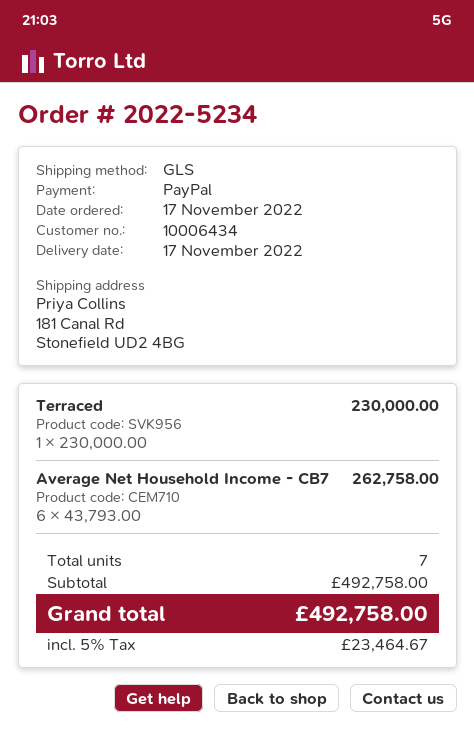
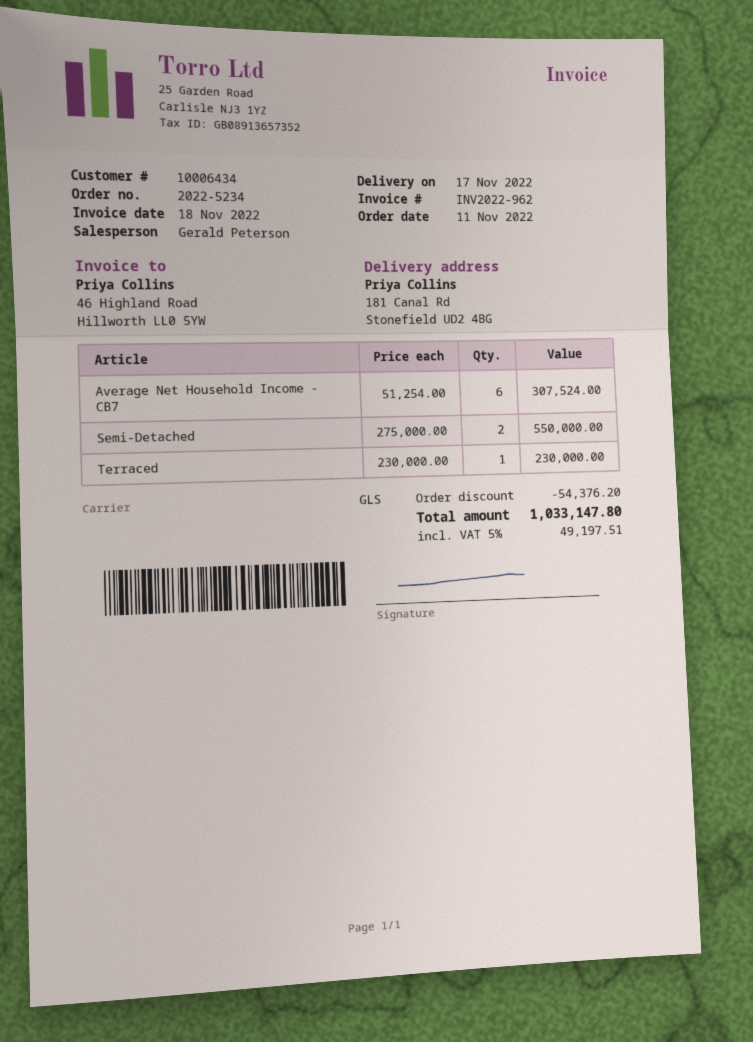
order date: 2022-11-17 -> 2022-11-11
Average Net Household Income - CB7: 6 x 43793.00 = 262758.00 -> 6 x 51254.00 = 307524.00
Semi-Detached: none -> 2 x 275000.00 = 550000.00
discount: none -> 54376.20
tax: 5% = 23464.67 -> 5% = 49197.51
total: 492758.00 -> 1033147.80

